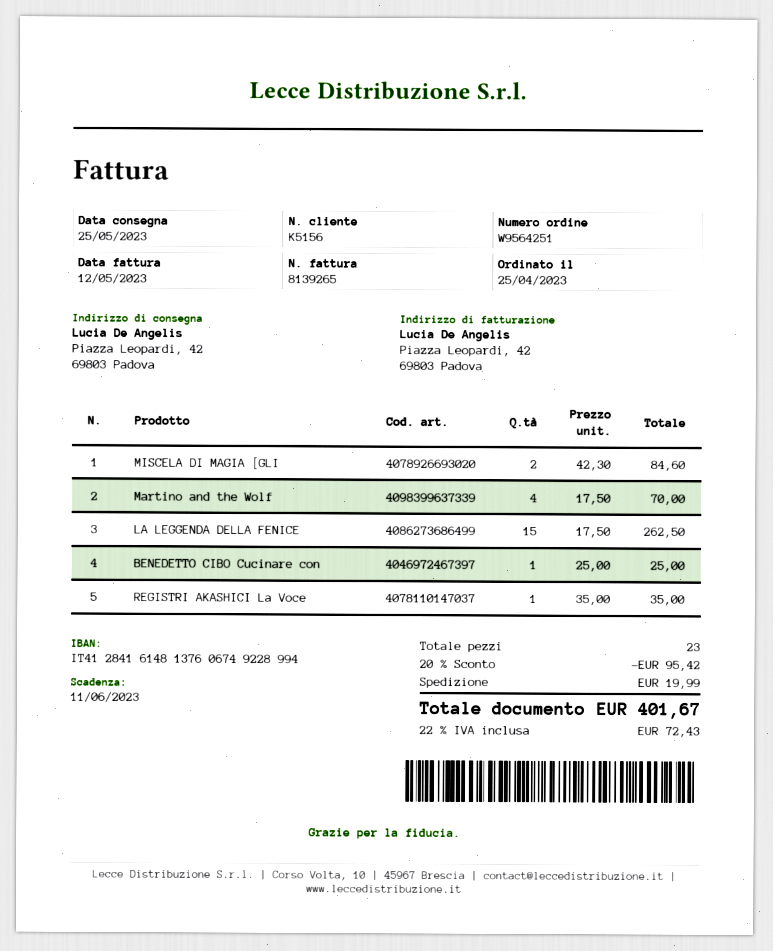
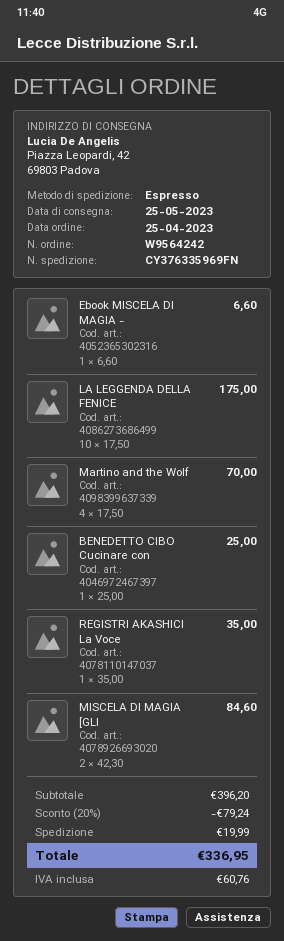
order number: W9564251 -> W9564242
LA LEGGENDA DELLA FENICE: 15 x 17.50 = 262.50 -> 10 x 17.50 = 175.00
Ebook MISCELA DI MAGIA -: none -> 1 x 6.60 = 6.60
discount: 20% = 95.42 -> 20% = 79.24
tax: 72.43 -> 60.76
total: 401.67 -> 336.95

